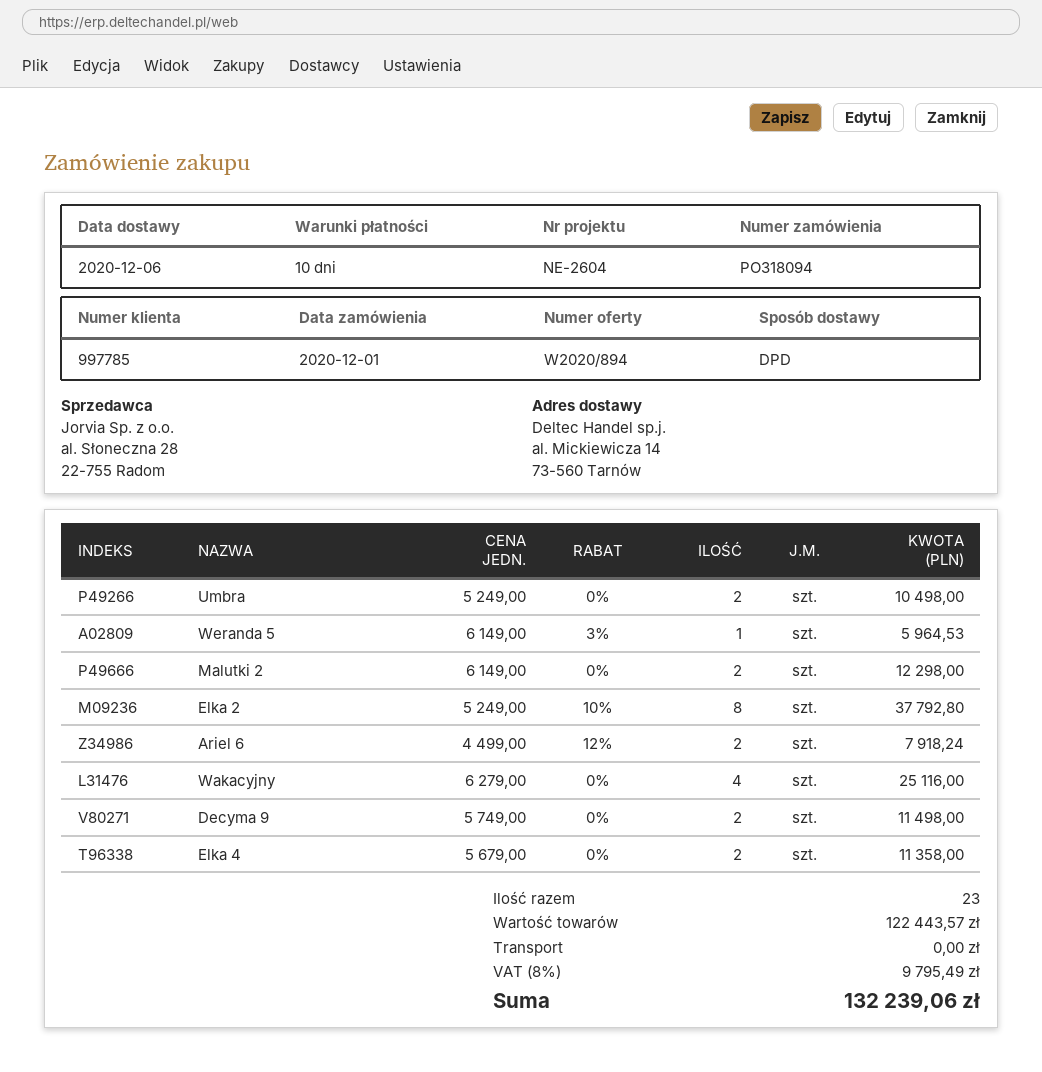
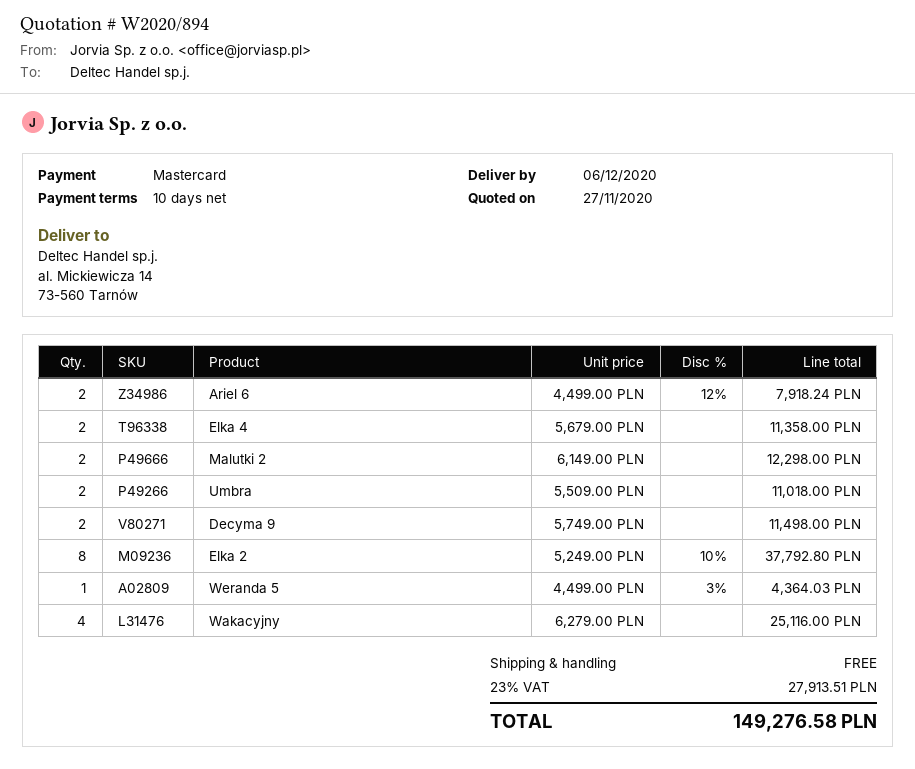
Umbra: 2 x 5249.00 = 10498.00 -> 2 x 5509.00 = 11018.00
Weranda 5: 1 x 6149.00 - 3% = 5964.53 -> 1 x 4499.00 - 3% = 4364.03
tax: 8% = 9795.49 -> 23% = 27913.51
total: 132239.06 -> 149276.58

